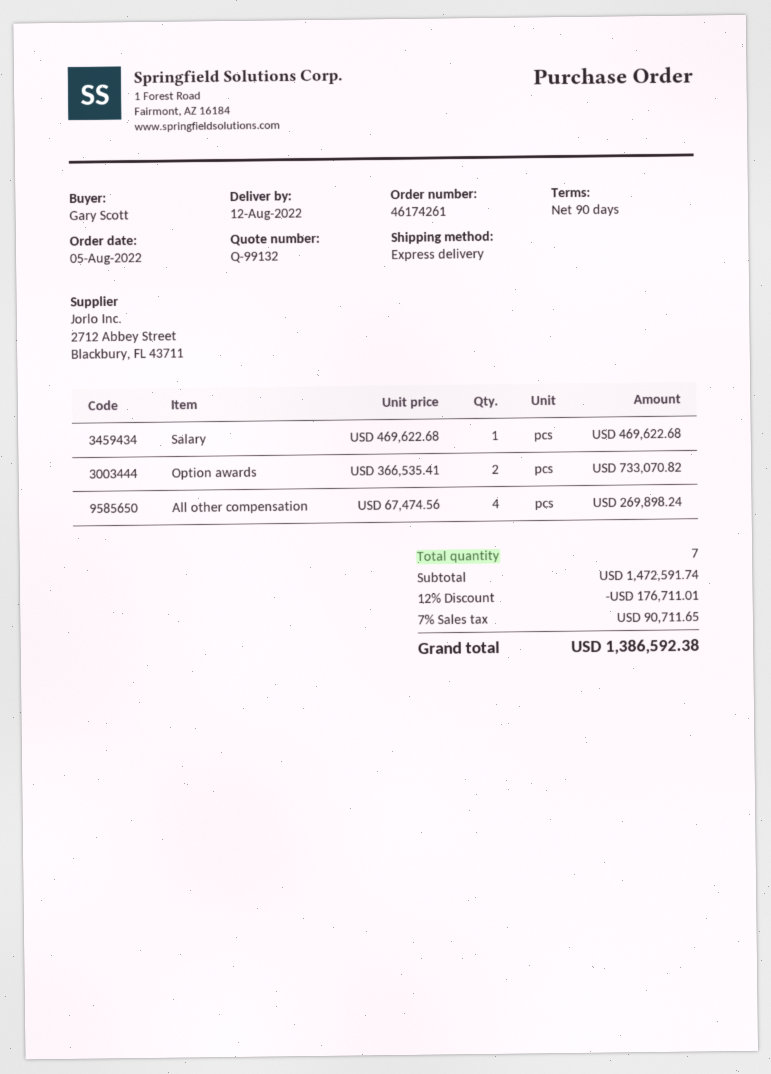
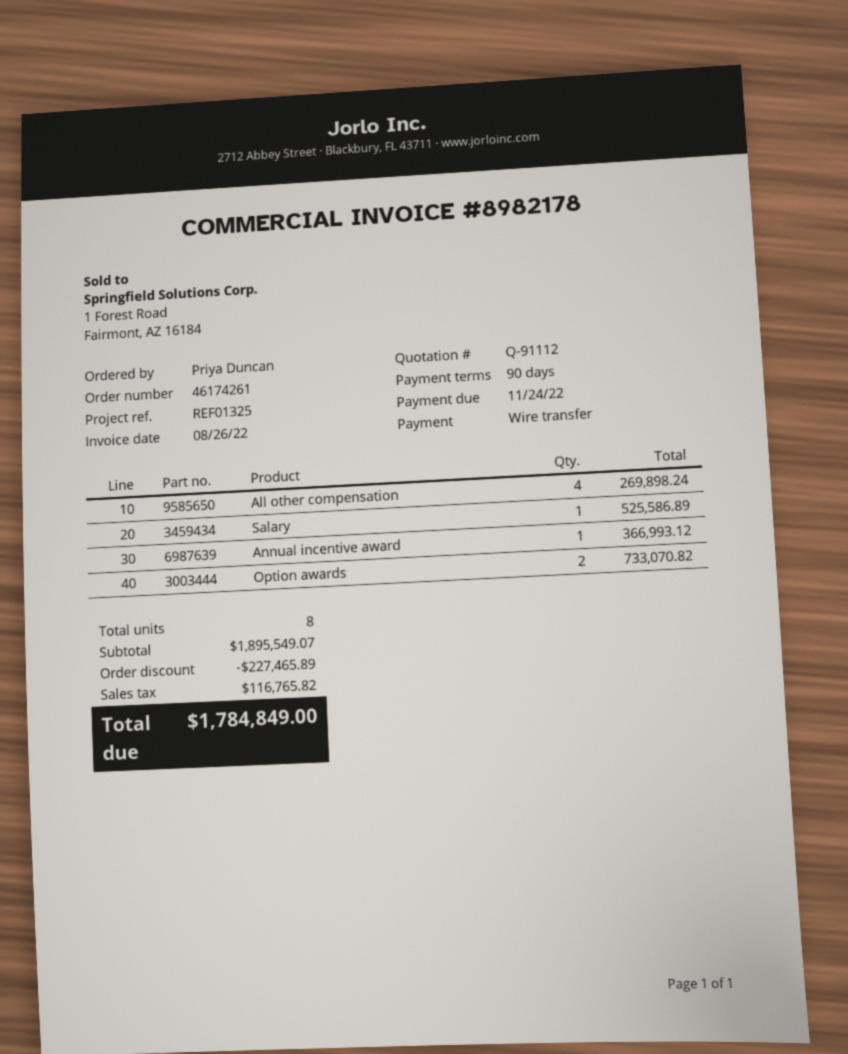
quote number: Q-99132 -> Q-91112
ordered by: Gary Scott -> Priya Duncan
Salary: 1 for 469622.68 -> 1 for 525586.89
Annual incentive award: none -> 1 for 366993.12
total quantity: 7 -> 8
subtotal: 1472591.74 -> 1895549.07
discount: 176711.01 -> 227465.89
tax: 90711.65 -> 116765.82
total: 1386592.38 -> 1784849.00

